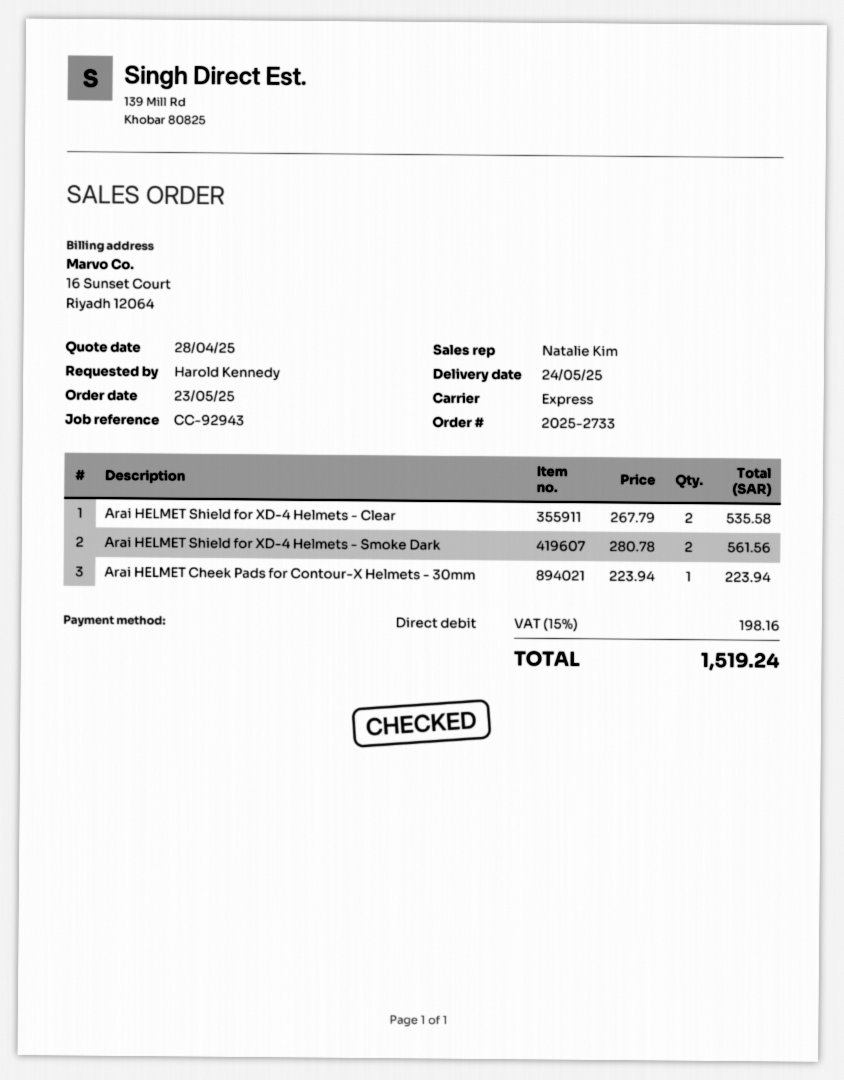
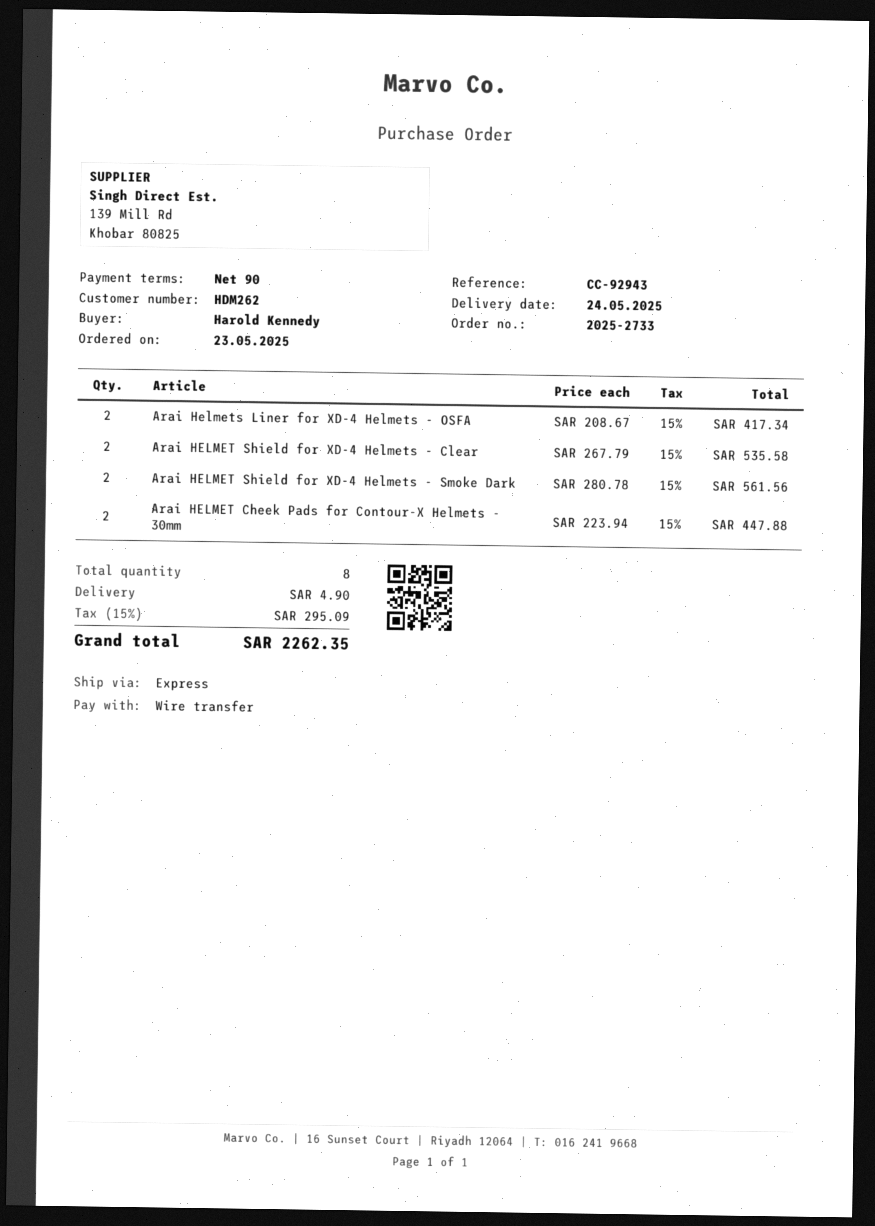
payment method: direct debit -> bank transfer
Arai HELMET Cheek Pads for Contour-X Helmets - 30mm: 1 x 223.94 = 223.94 -> 2 x 223.94 = 447.88
Arai Helmets Liner for XD-4 Helmets - OSFA: none -> 2 x 208.67 = 417.34
shipping: none -> 4.90
tax: 15% = 198.16 -> 15% = 295.09
total: 1519.24 -> 2262.35

